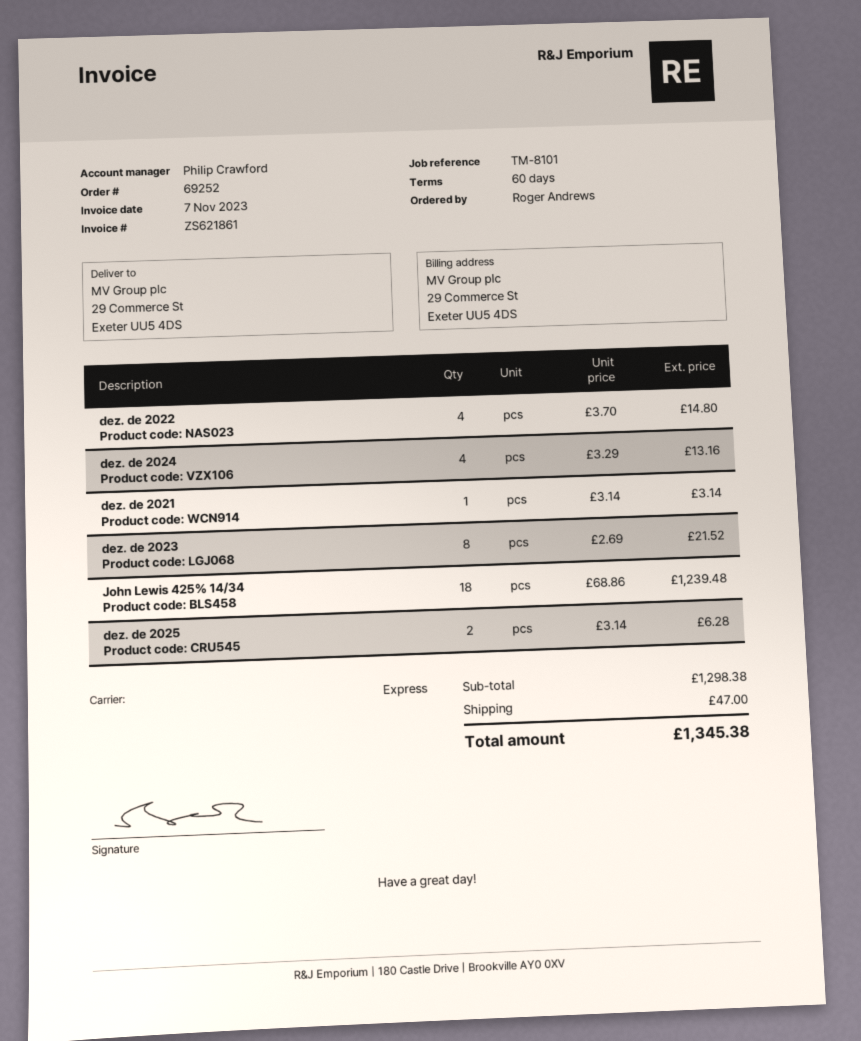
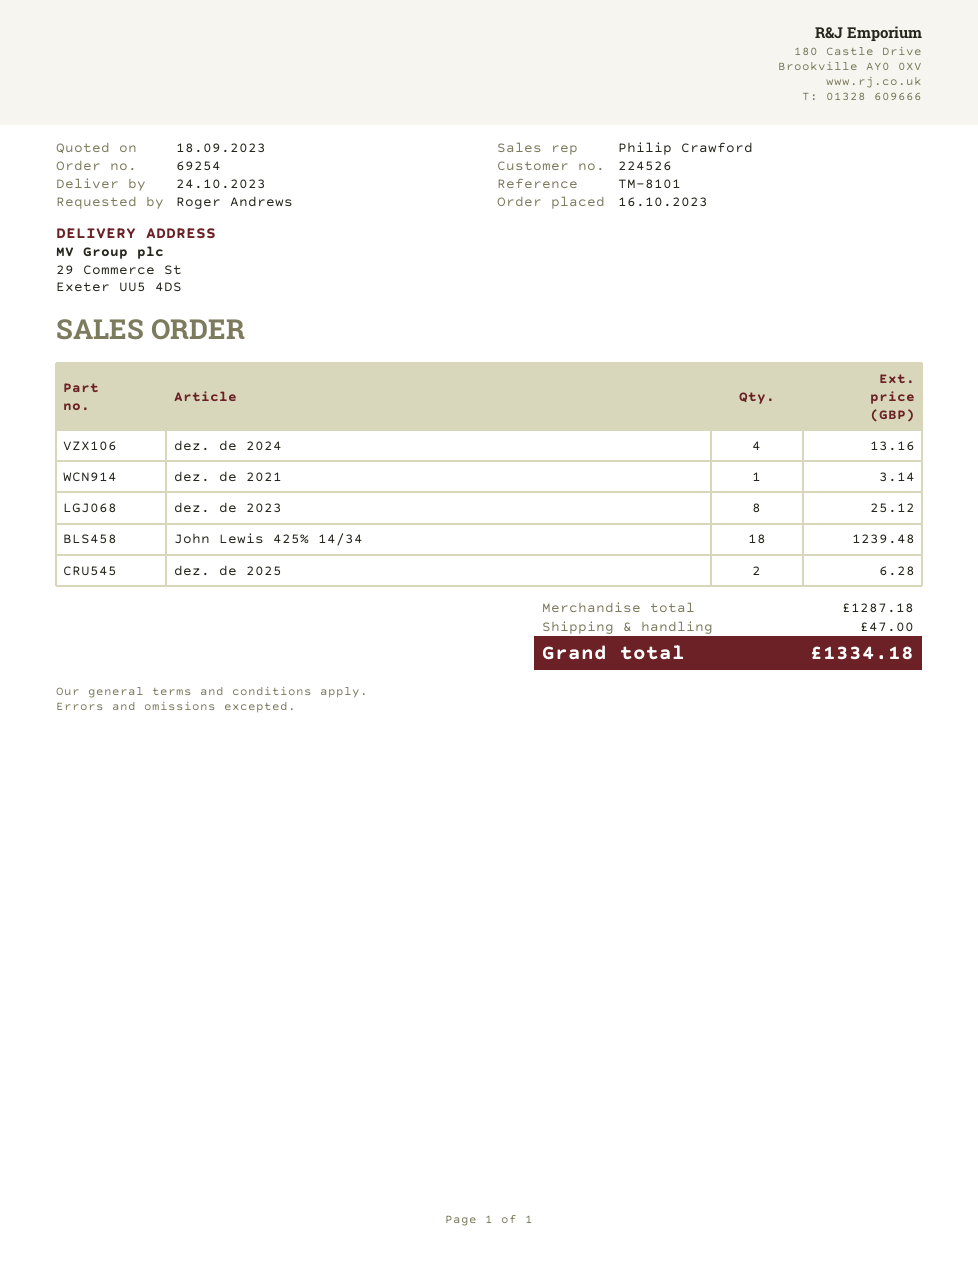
order number: 69252 -> 69254
dez. de 2022: 4 for 14.80 -> none
dez. de 2023: 8 for 21.52 -> 8 for 25.12
subtotal: 1298.38 -> 1287.18
total: 1345.38 -> 1334.18

